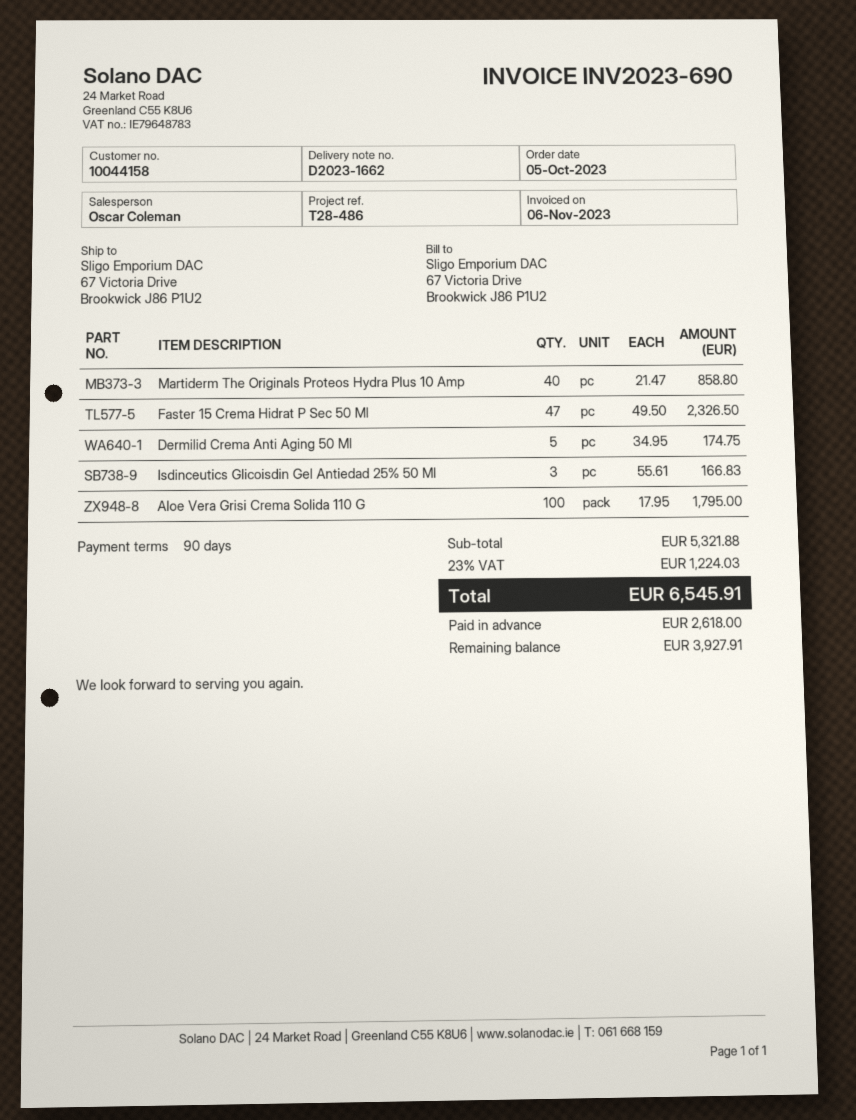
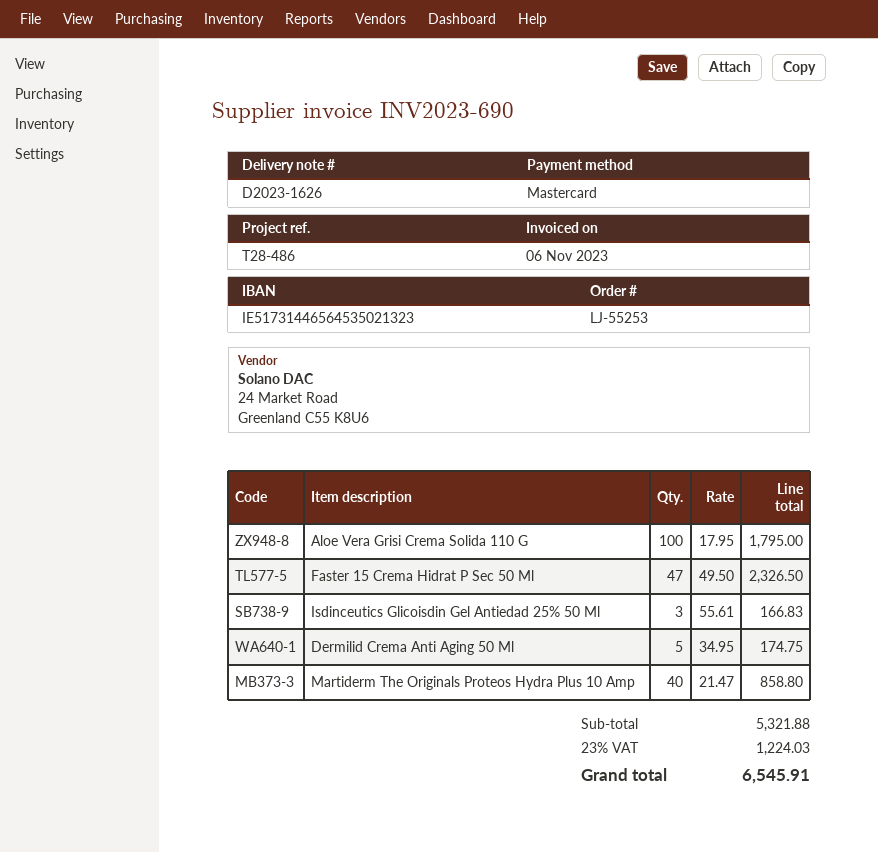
delivery note number: D2023-1662 -> D2023-1626

